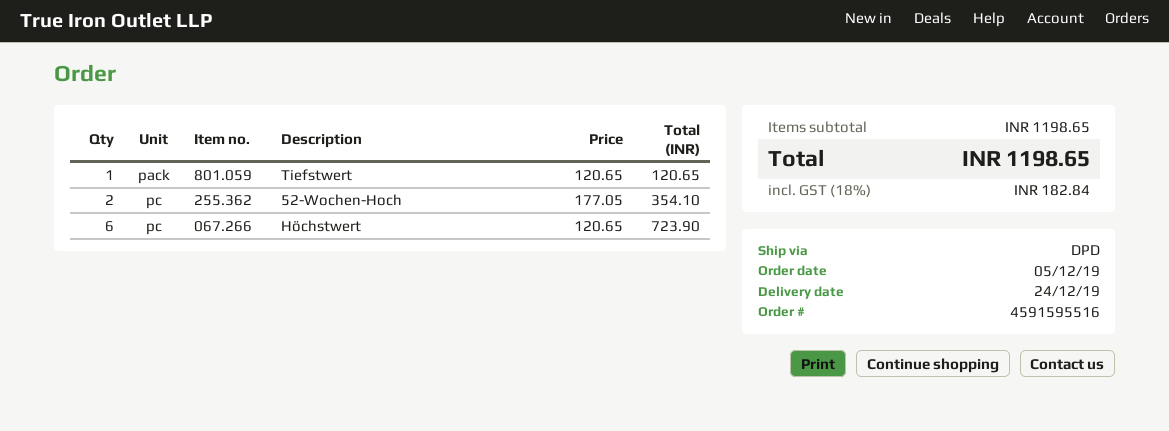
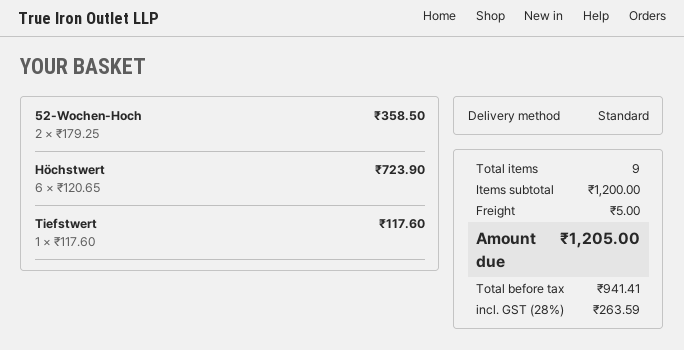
shipping method: DPD -> standard
Tiefstwert: 1 x 120.65 = 120.65 -> 1 x 117.60 = 117.60
52-Wochen-Hoch: 2 x 177.05 = 354.10 -> 2 x 179.25 = 358.50
subtotal: 1198.65 -> 1200.00
shipping: none -> 5.00
tax: 18% = 182.84 -> 28% = 263.59
total: 1198.65 -> 1205.00

